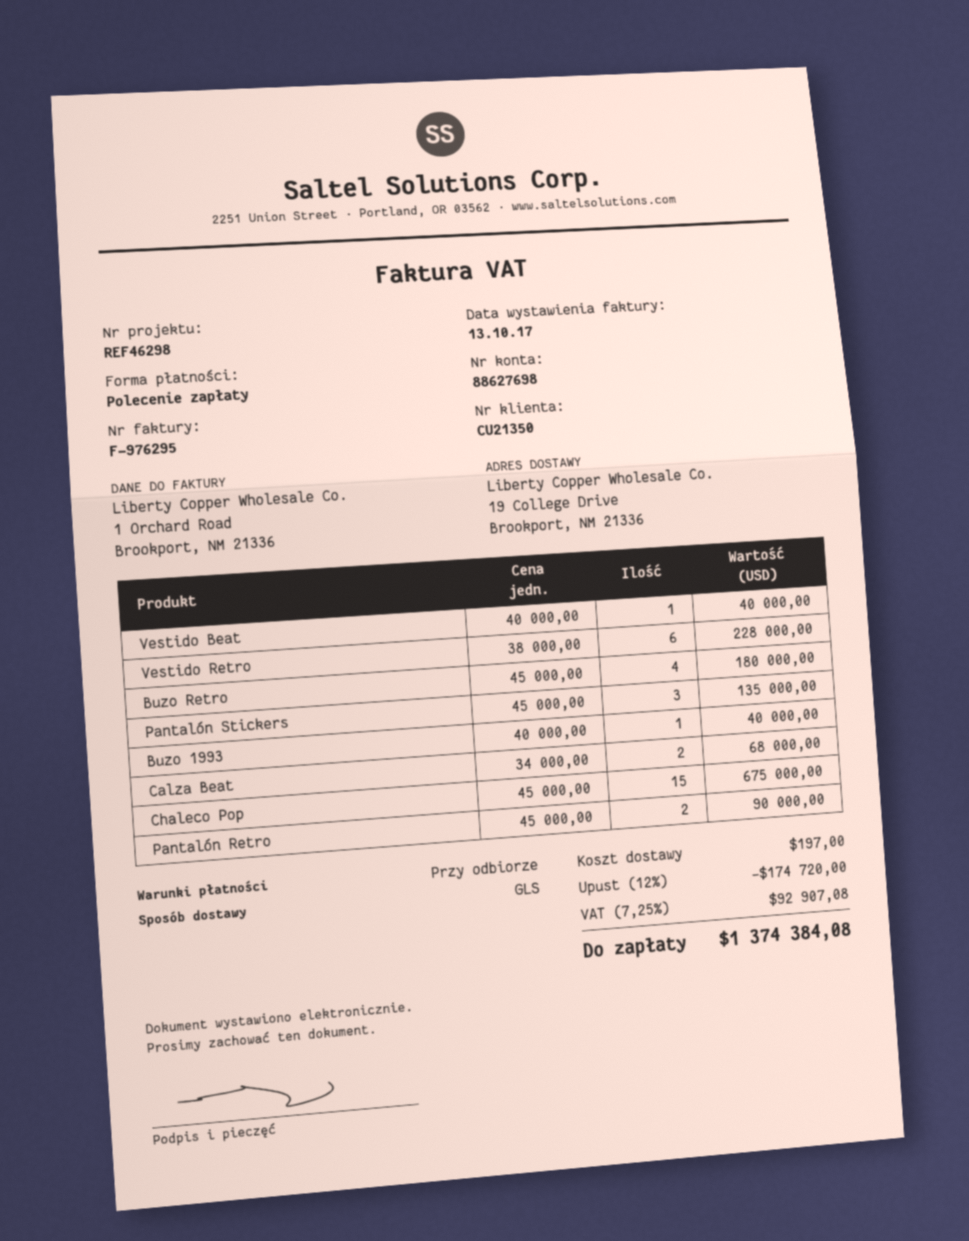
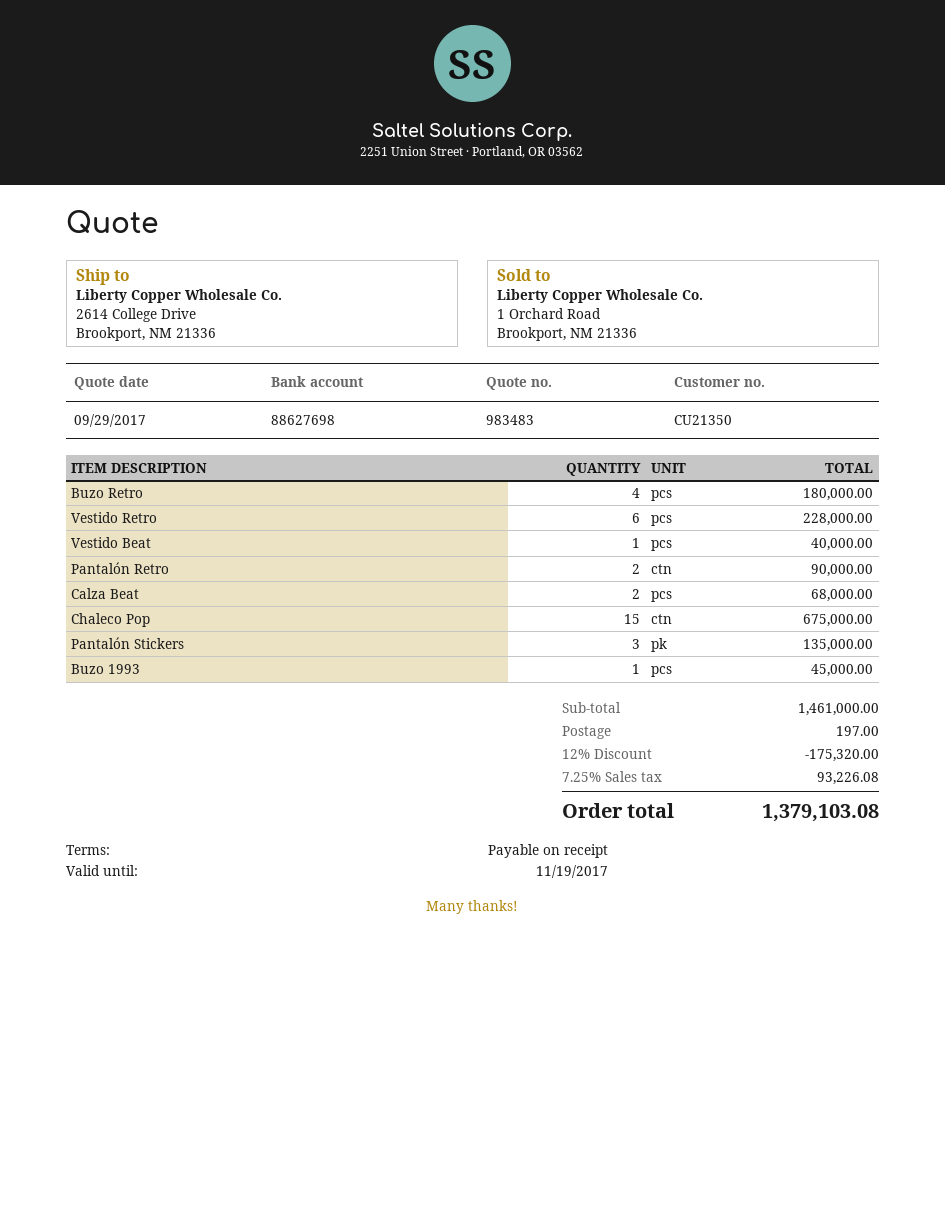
ship to: 19 College Drive, Brookport, NM 21336 -> 2614 College Drive, Brookport, NM 21336
Buzo 1993: 1 for 40000.00 -> 1 for 45000.00
discount: 12% = 174720.00 -> 12% = 175320.00
tax: 7.25% = 92907.08 -> 7.25% = 93226.08
total: 1374384.08 -> 1379103.08

